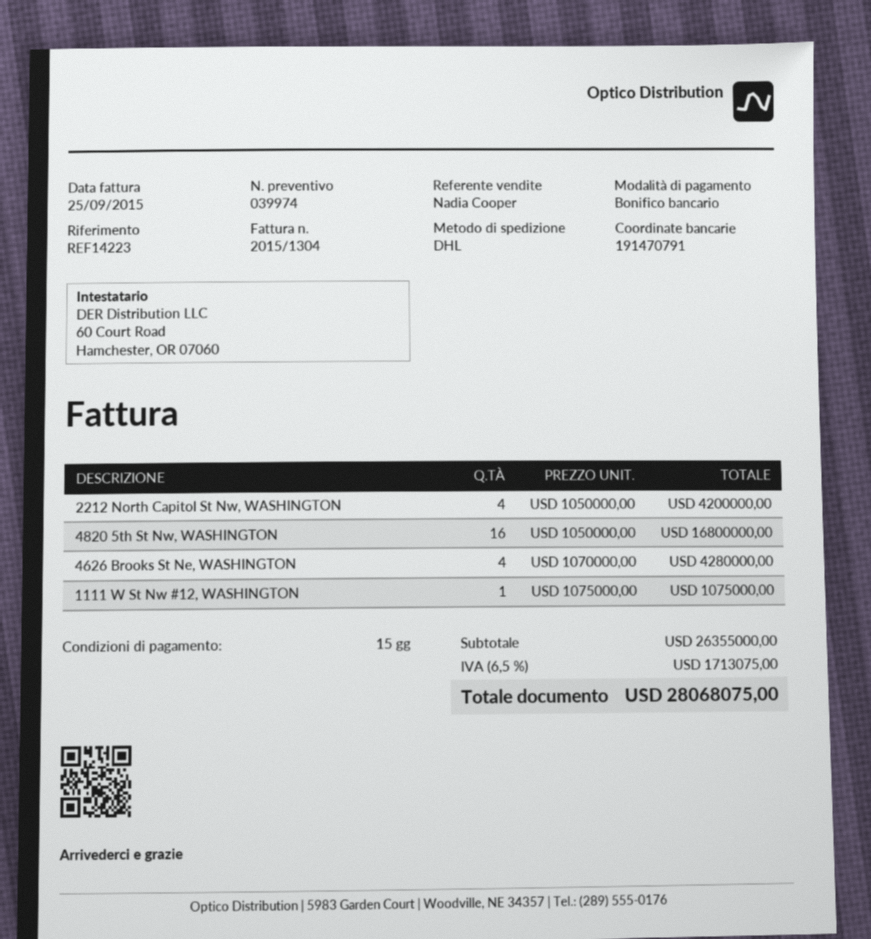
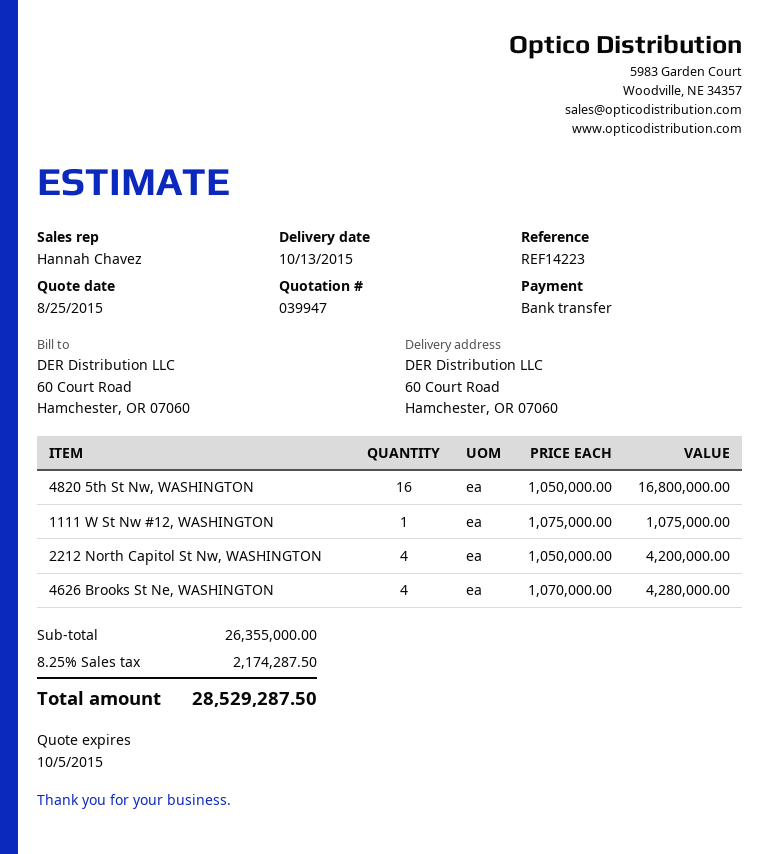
quote number: 039974 -> 039947
sales rep: Nadia Cooper -> Hannah Chavez
tax: 6.5% = 1713075.00 -> 8.25% = 2174287.50
total: 28068075.00 -> 28529287.50

